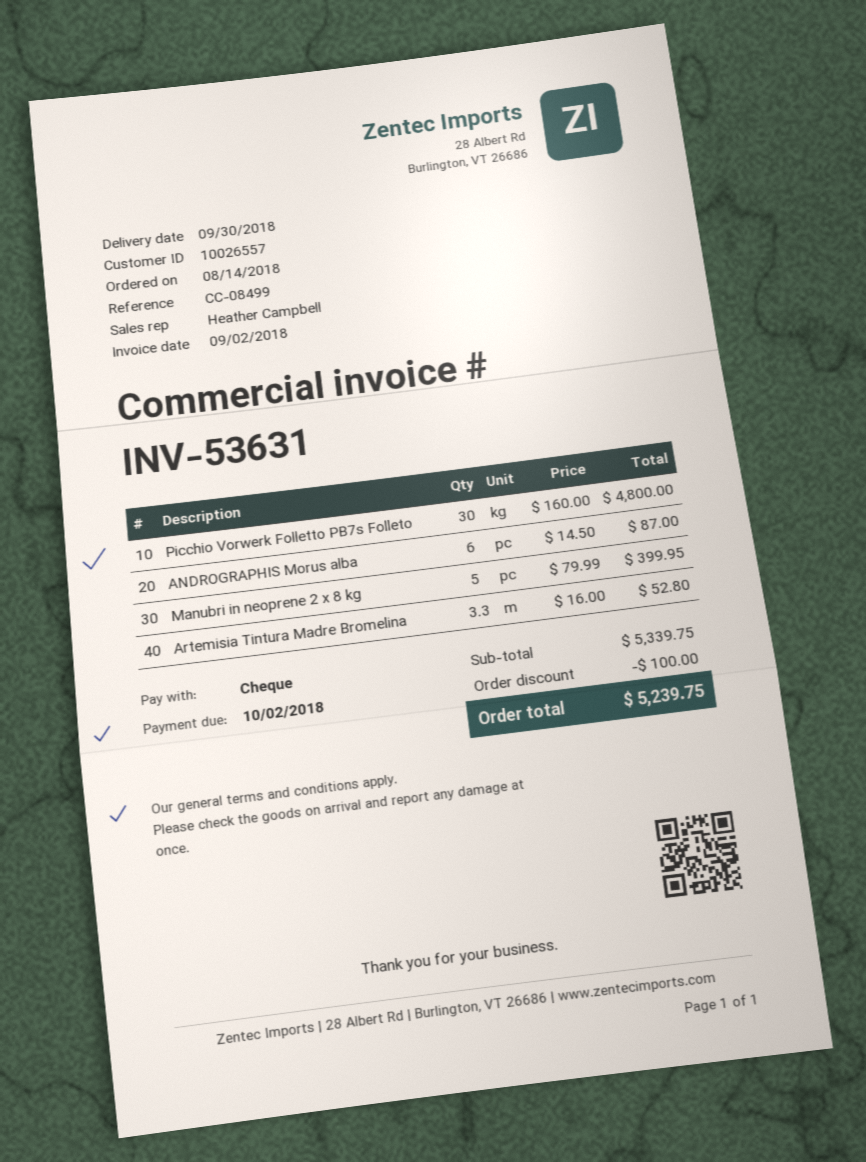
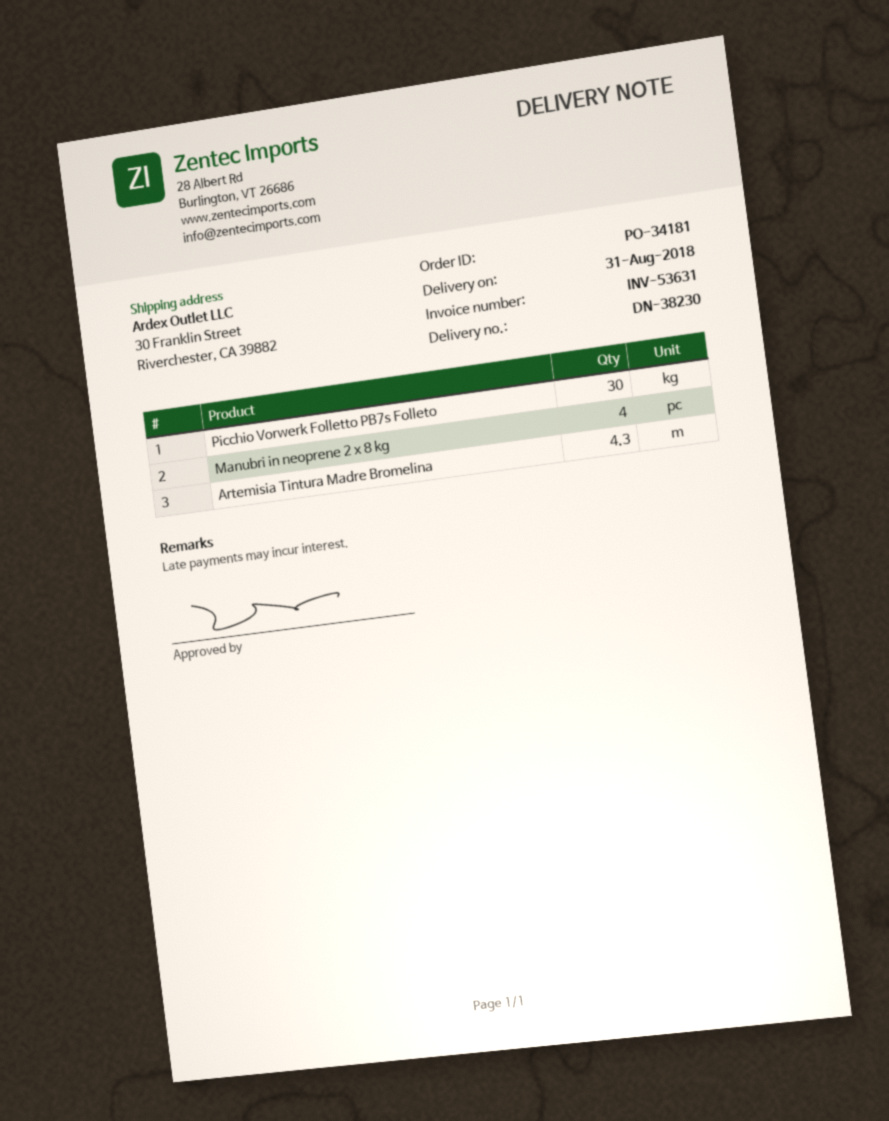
delivery date: 2018-09-30 -> 2018-08-31
ANDROGRAPHIS Morus alba: 6 -> none
Manubri in neoprene 2 x 8 kg: 5 -> 4
Artemisia Tintura Madre Bromelina: 3.3 -> 4.3

